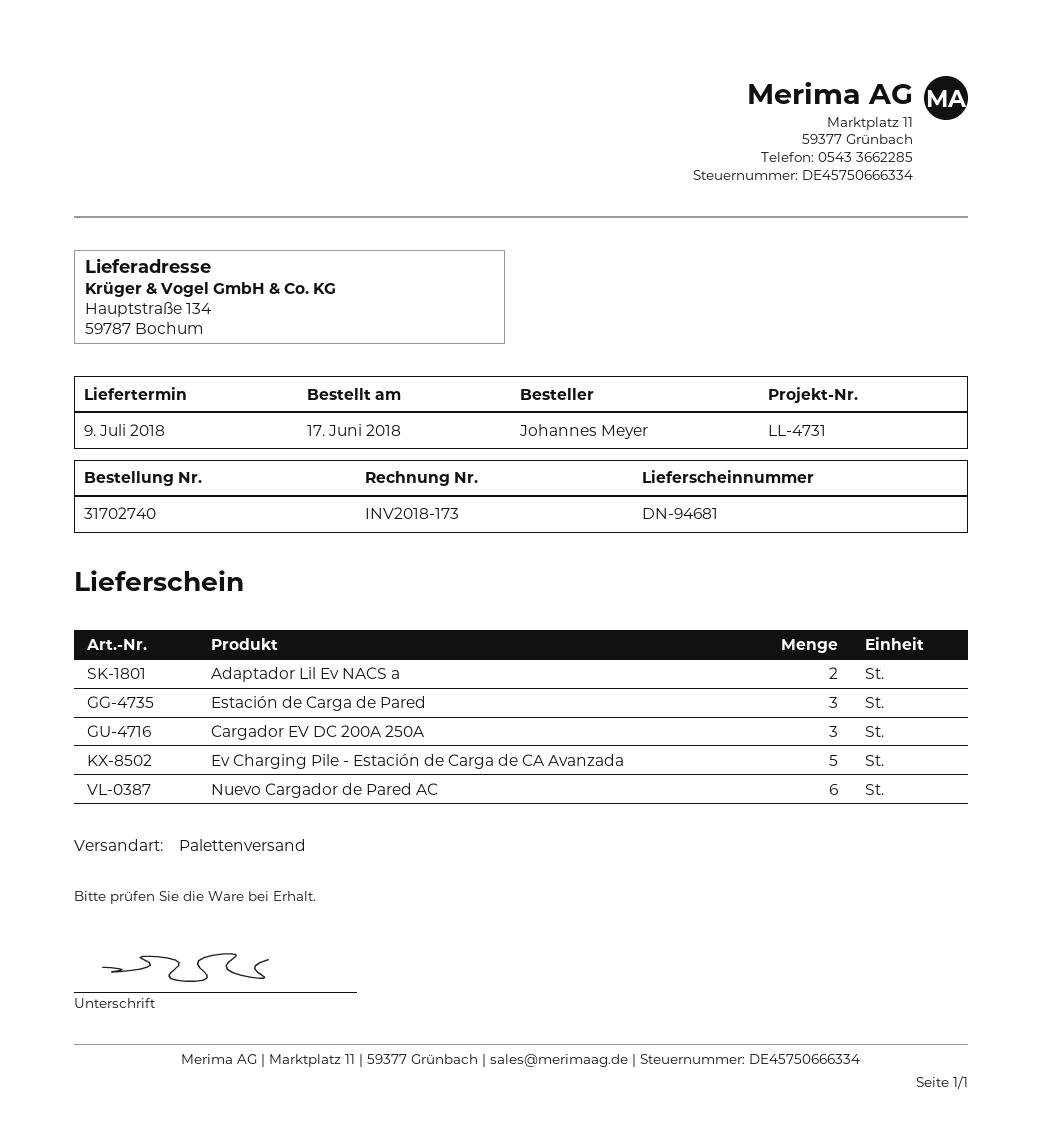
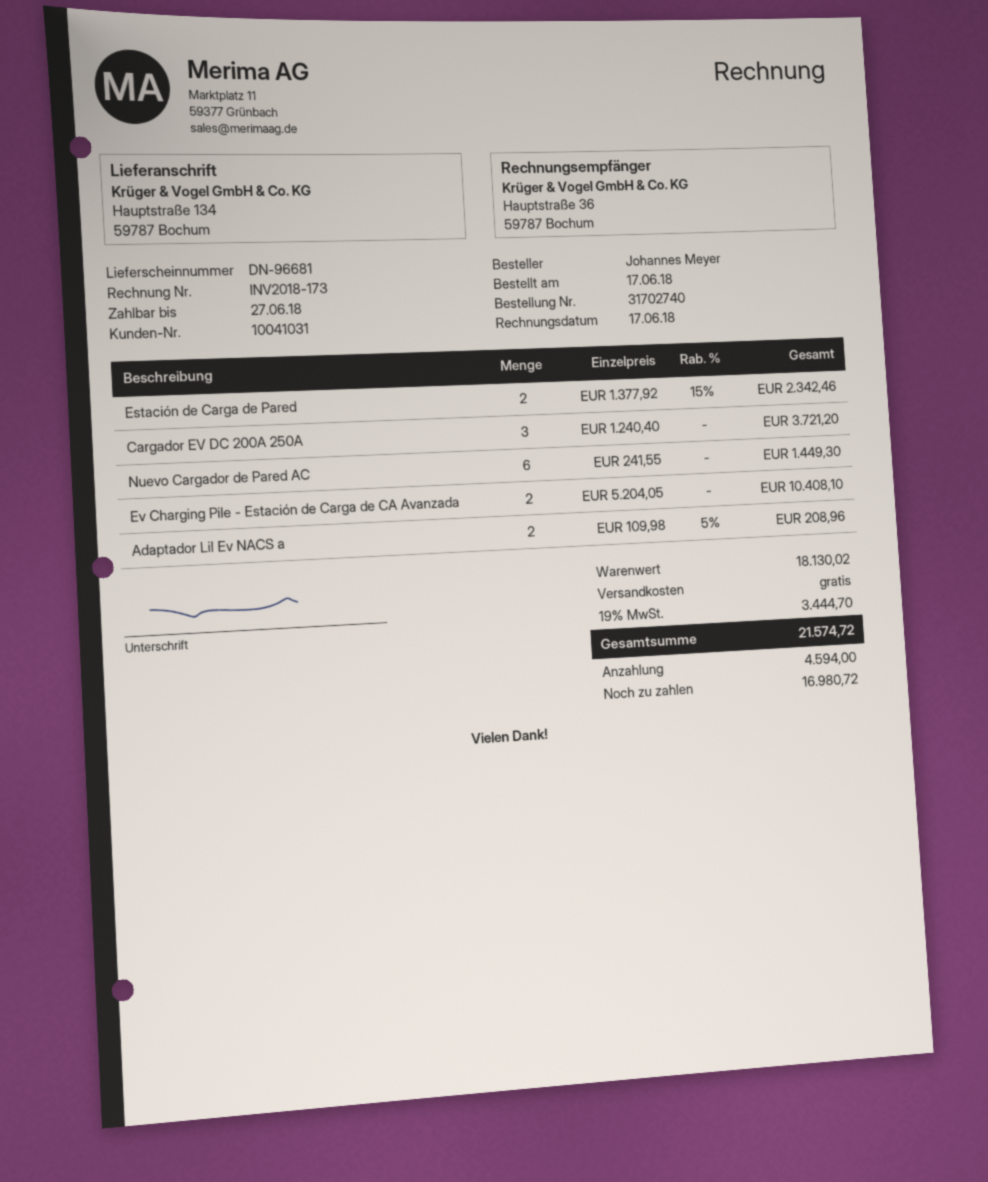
delivery note number: DN-94681 -> DN-96681
Estación de Carga de Pared: 3 -> 2
Ev Charging Pile - Estación de Carga de CA Avanzada: 5 -> 2

